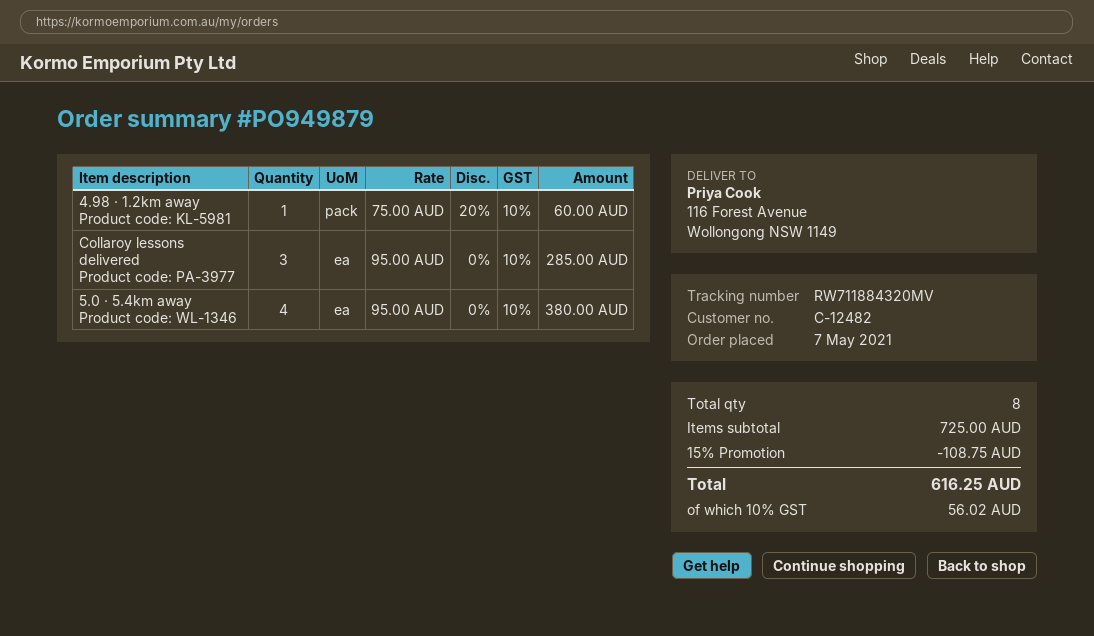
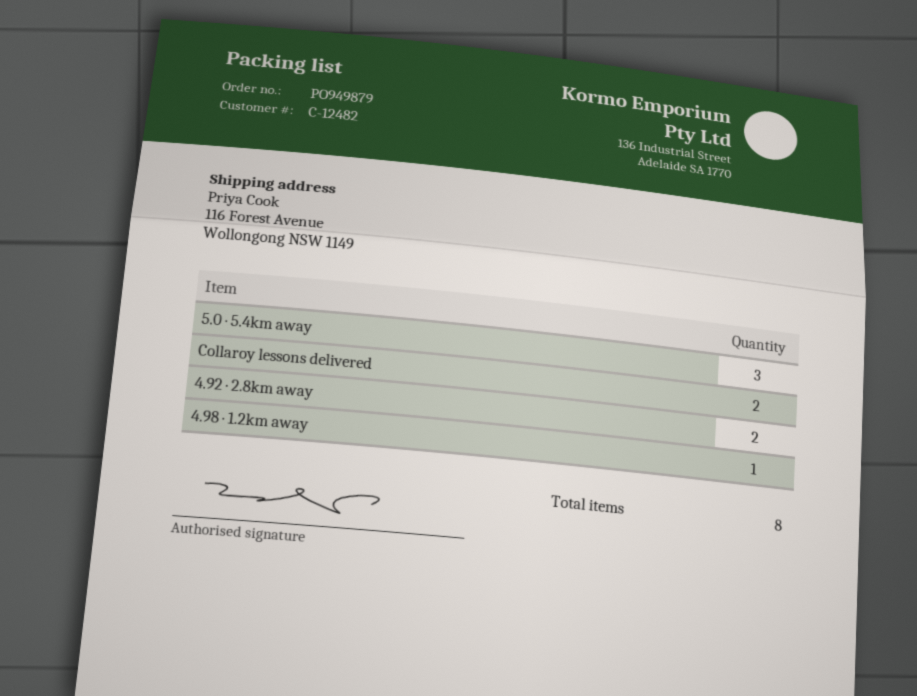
Collaroy lessons delivered: 3 -> 2
5.0 · 5.4km away: 4 -> 3
4.92 · 2.8km away: none -> 2

